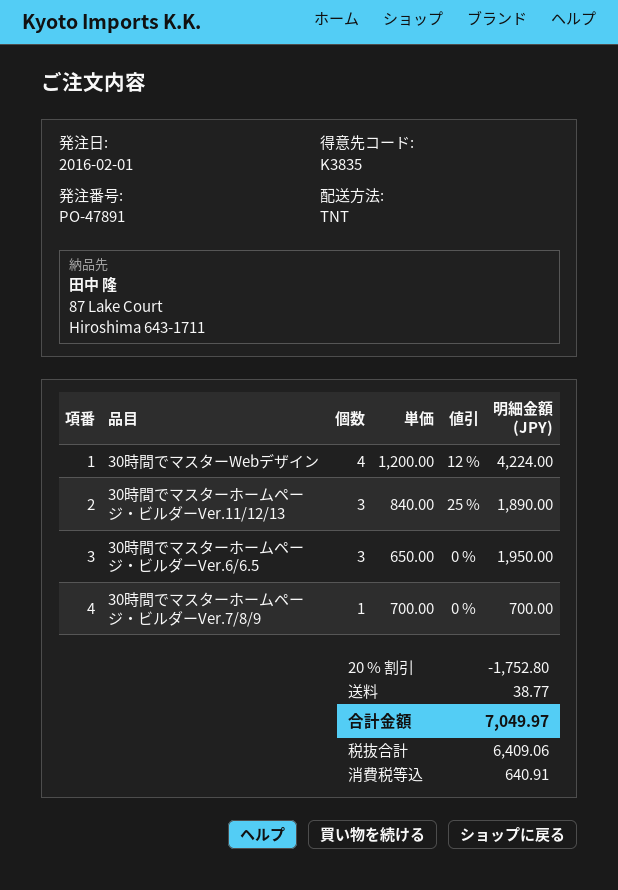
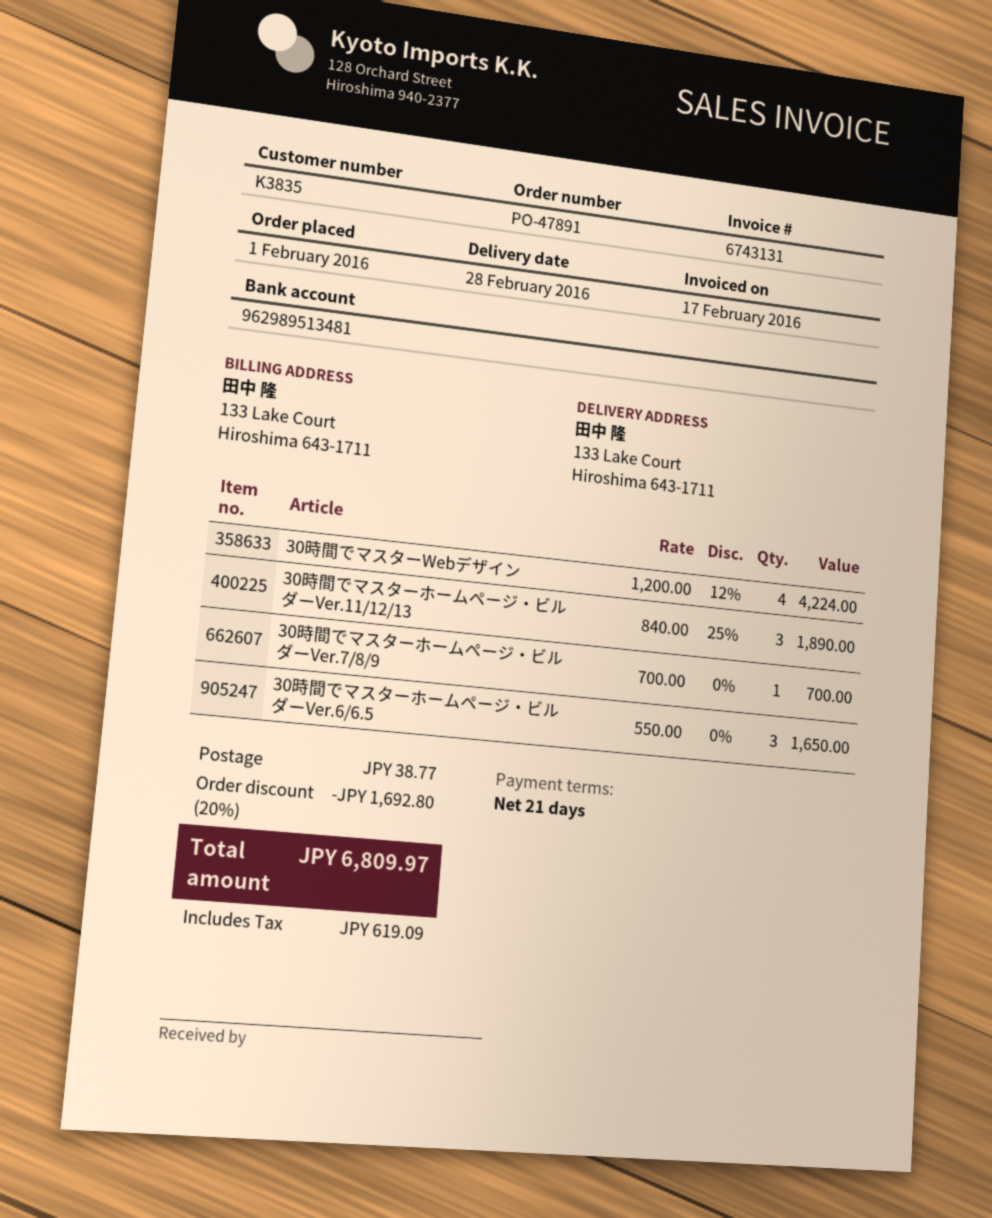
ship to: 87 Lake Court, Hiroshima 643-1711 -> 133 Lake Court, Hiroshima 643-1711
30時間でマスターホームページ・ビルダーVer.6/6.5: 3 x 650.00 = 1950.00 -> 3 x 550.00 = 1650.00
discount: 20% = 1752.80 -> 20% = 1692.80
tax: 640.91 -> 619.09
total: 7049.97 -> 6809.97

